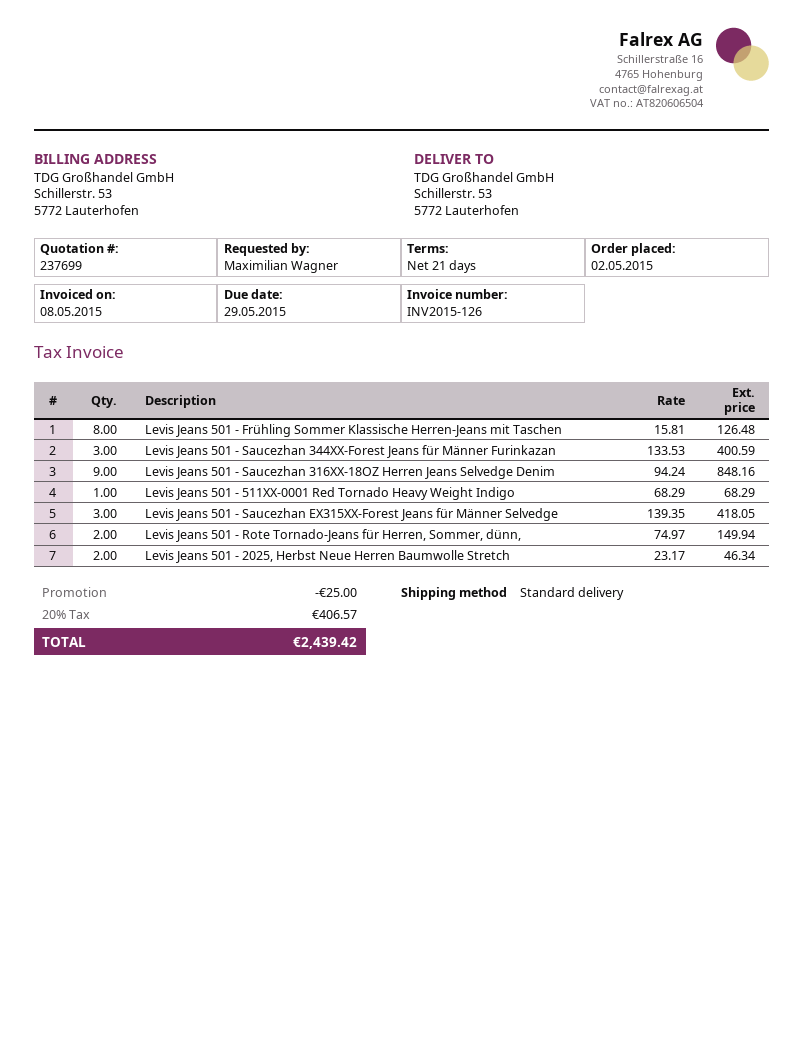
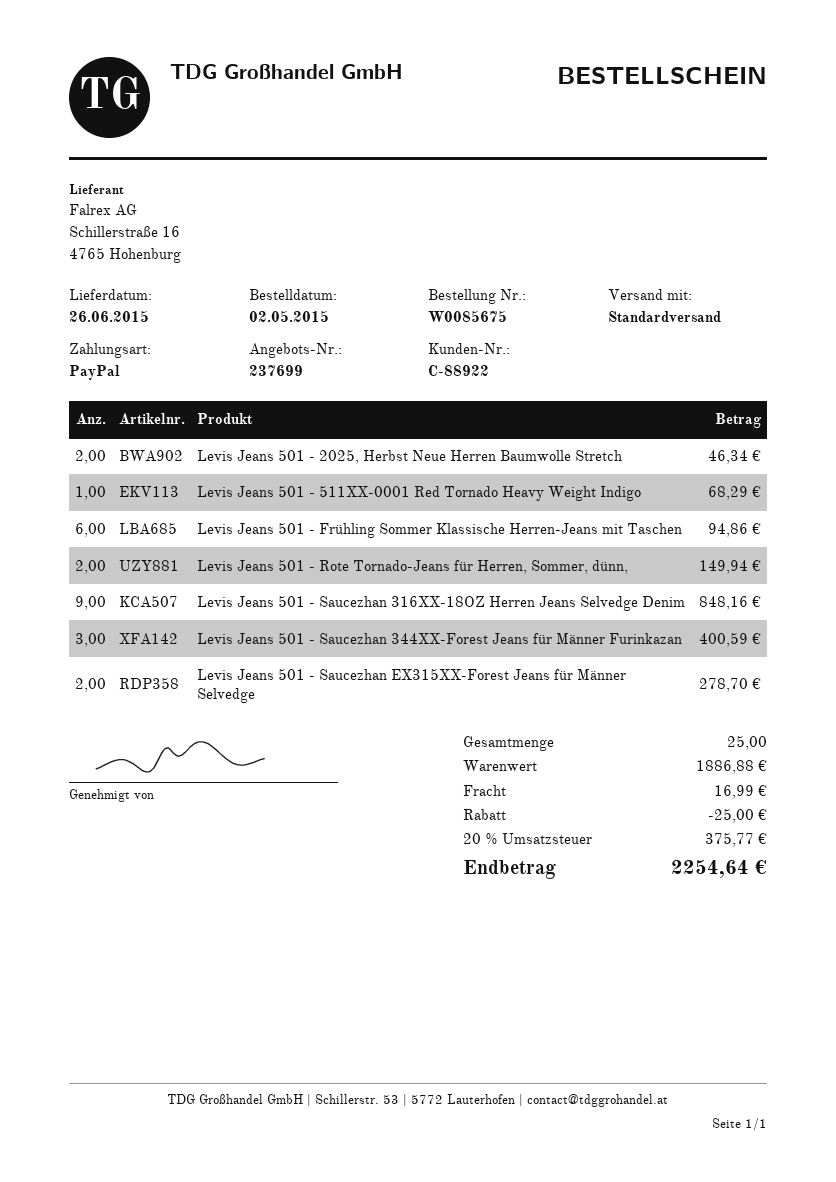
Levis Jeans 501 - Frühling Sommer Klassische Herren-Jeans mit Taschen: 8 for 126.48 -> 6 for 94.86
Levis Jeans 501 - Saucezhan EX315XX-Forest Jeans für Männer Selvedge: 3 for 418.05 -> 2 for 278.70
shipping: none -> 16.99
tax: 20% = 406.57 -> 20% = 375.77
total: 2439.42 -> 2254.64

